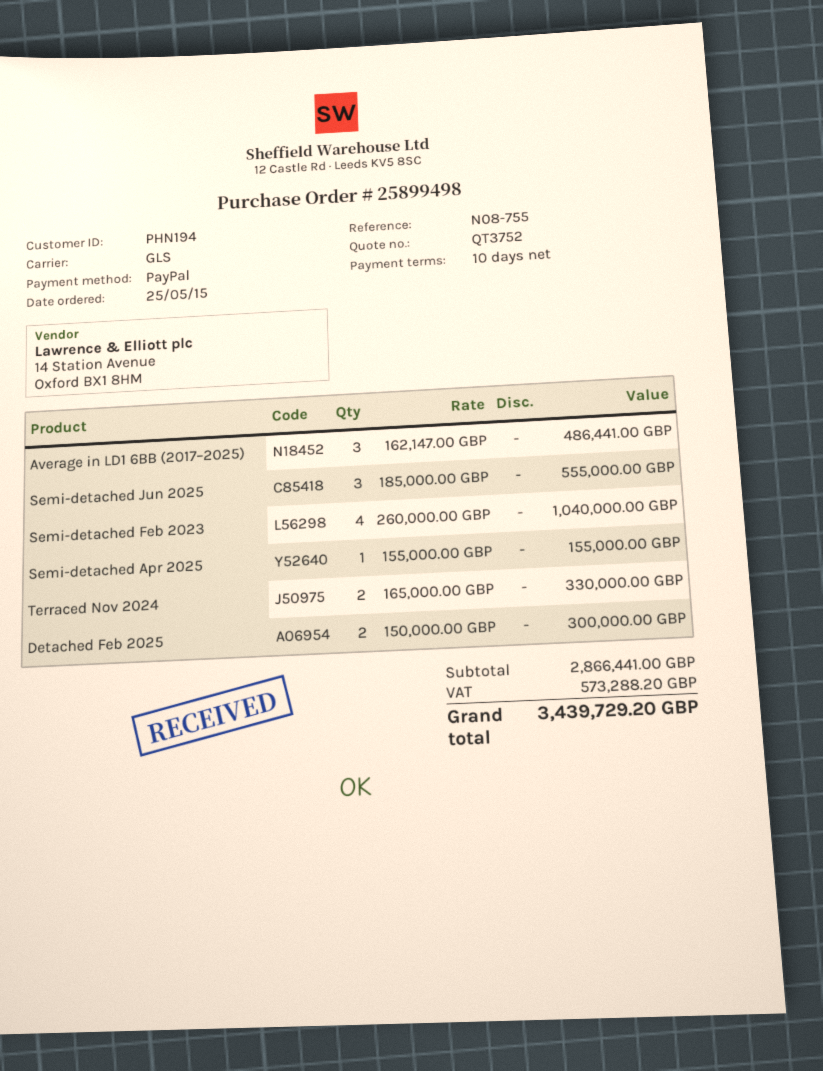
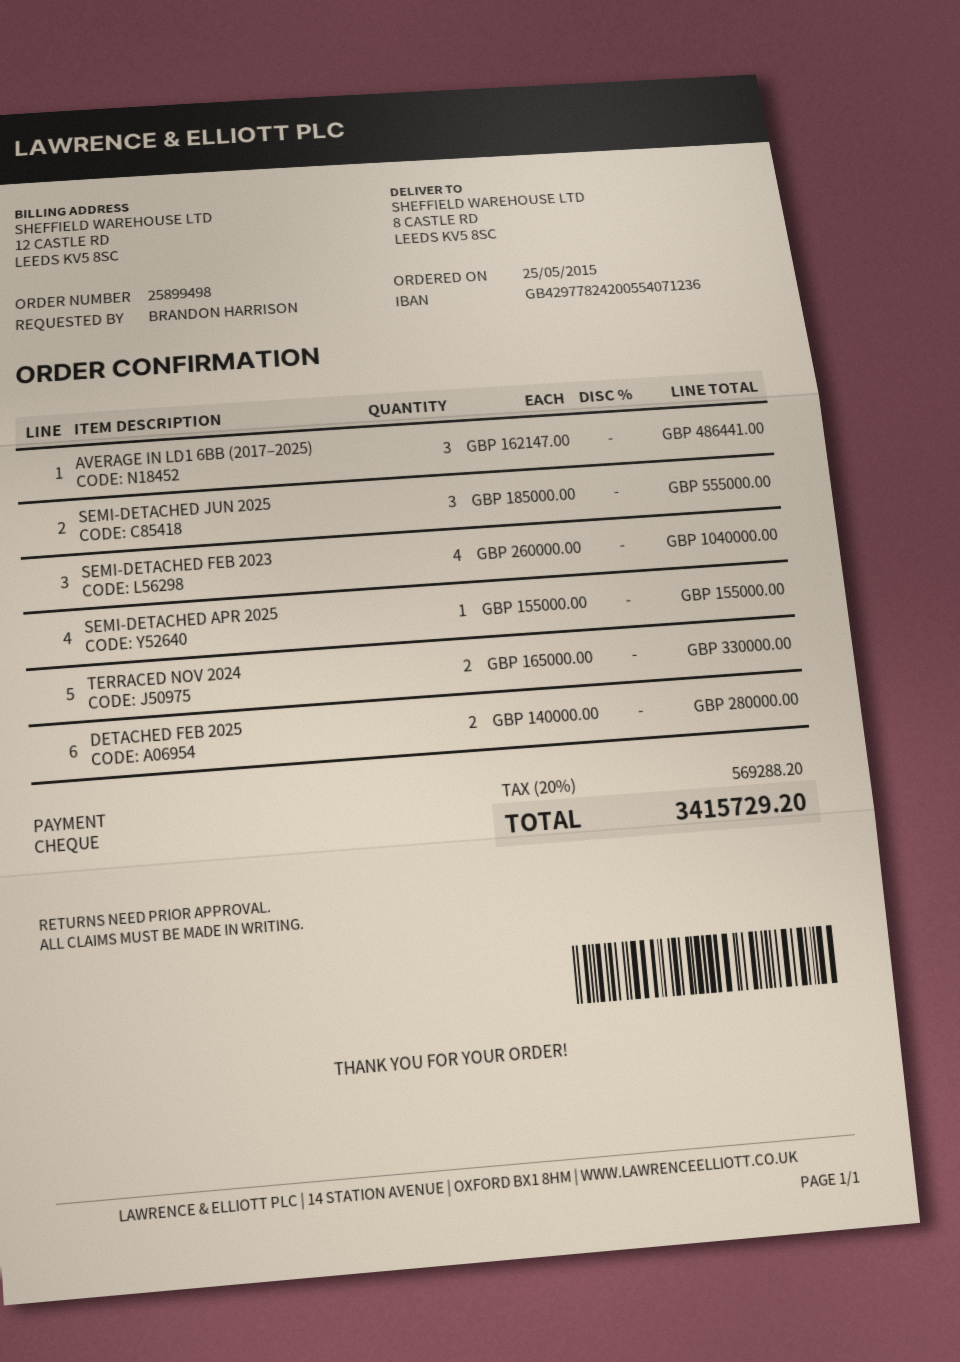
payment method: PayPal -> cheque
Detached Feb 2025: 2 x 150000.00 = 300000.00 -> 2 x 140000.00 = 280000.00
tax: 573288.20 -> 569288.20
total: 3439729.20 -> 3415729.20

